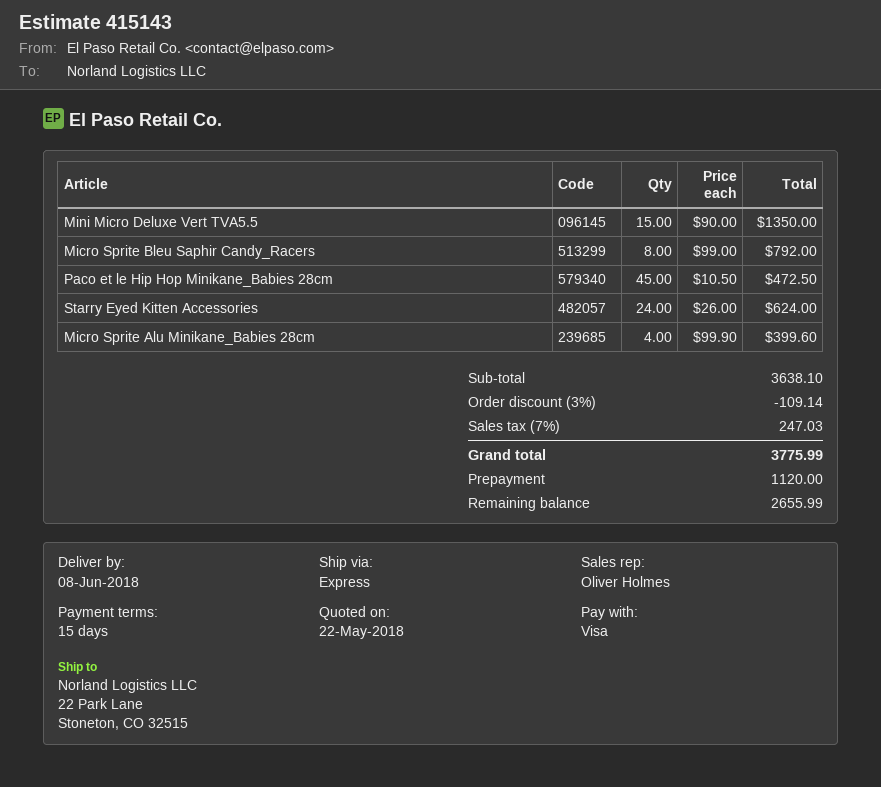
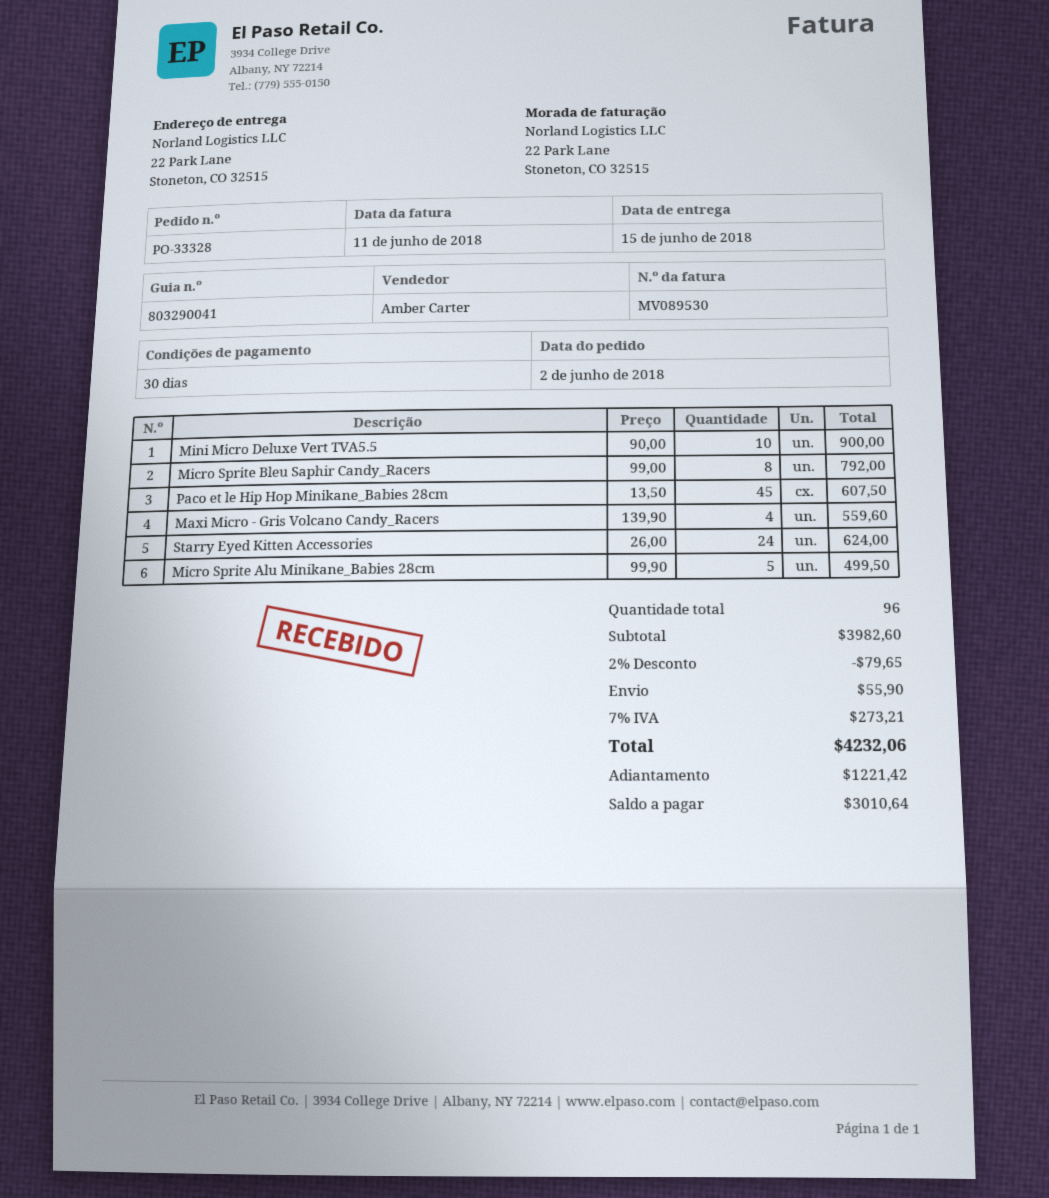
delivery date: 2018-06-08 -> 2018-06-15
payment terms: 15 days -> 30 days
sales rep: Oliver Holmes -> Amber Carter
Mini Micro Deluxe Vert TVA5.5: 15 x 90.00 = 1350.00 -> 10 x 90.00 = 900.00
Paco et le Hip Hop Minikane_Babies 28cm: 45 x 10.50 = 472.50 -> 45 x 13.50 = 607.50
Micro Sprite Alu Minikane_Babies 28cm: 4 x 99.90 = 399.60 -> 5 x 99.90 = 499.50
Maxi Micro - Gris Volcano Candy_Racers: none -> 4 x 139.90 = 559.60
subtotal: 3638.10 -> 3982.60
discount: 3% = 109.14 -> 2% = 79.65
shipping: none -> 55.90
tax: 7% = 247.03 -> 7% = 273.21
total: 3775.99 -> 4232.06
deposit: 1120.00 -> 1221.42
balance: 2655.99 -> 3010.64

